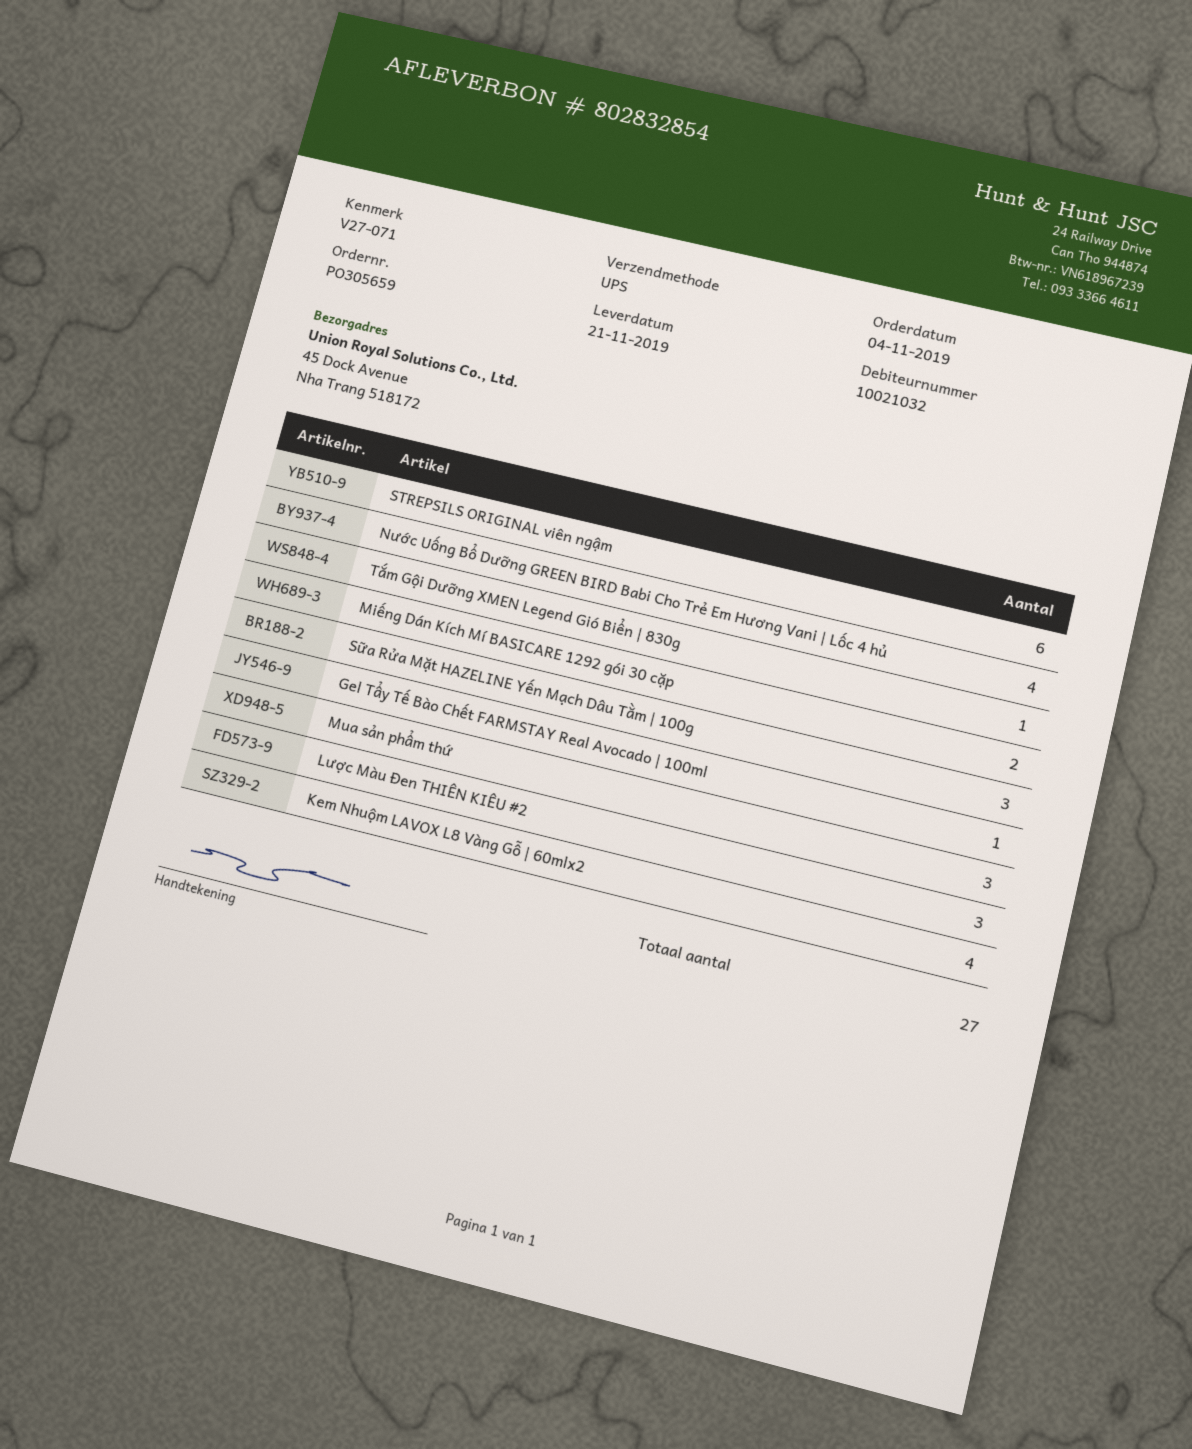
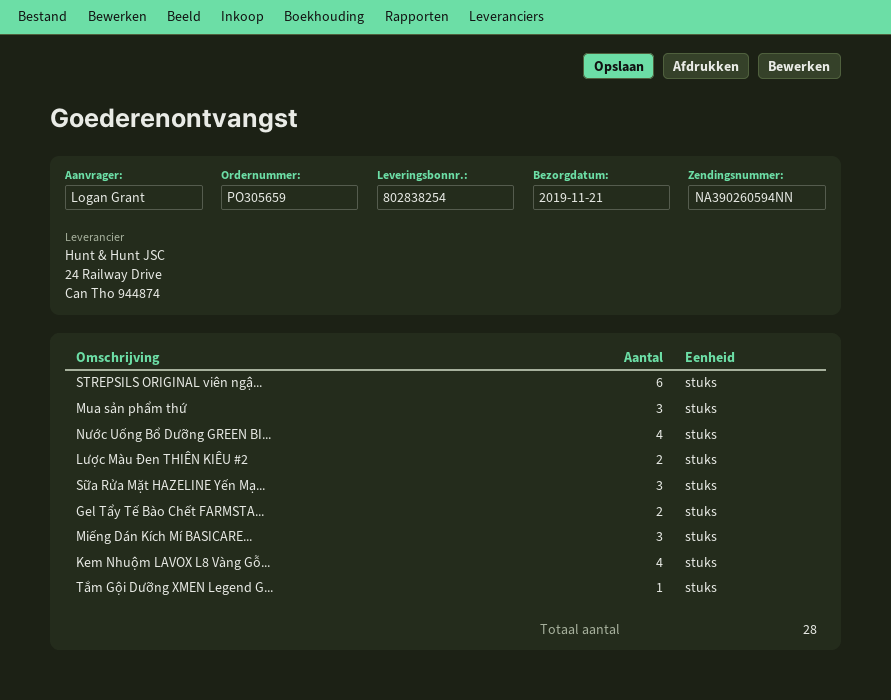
delivery note number: 802832854 -> 802838254
Miếng Dán Kích Mí BASICARE 1292 gói 30 cặp: 2 -> 3
Gel Tẩy Tế Bào Chết FARMSTAY Real Avocado | 100ml: 1 -> 2
Lược Màu Đen THIÊN KIÊU #2: 3 -> 2
total quantity: 27 -> 28

